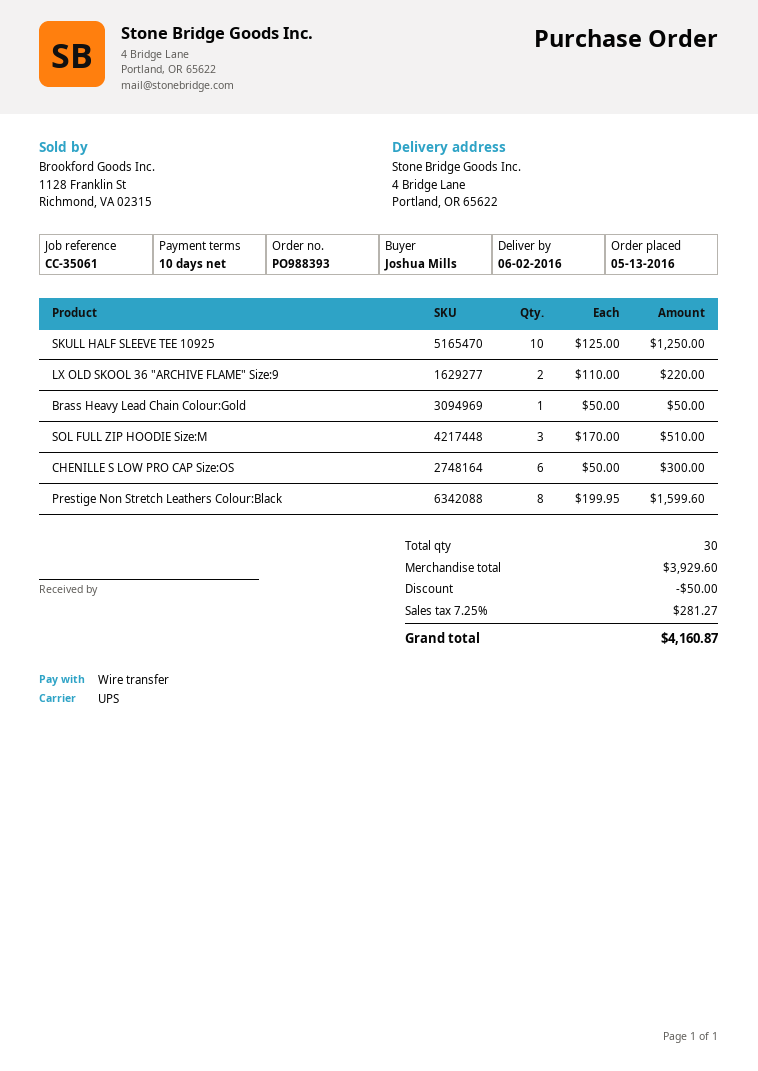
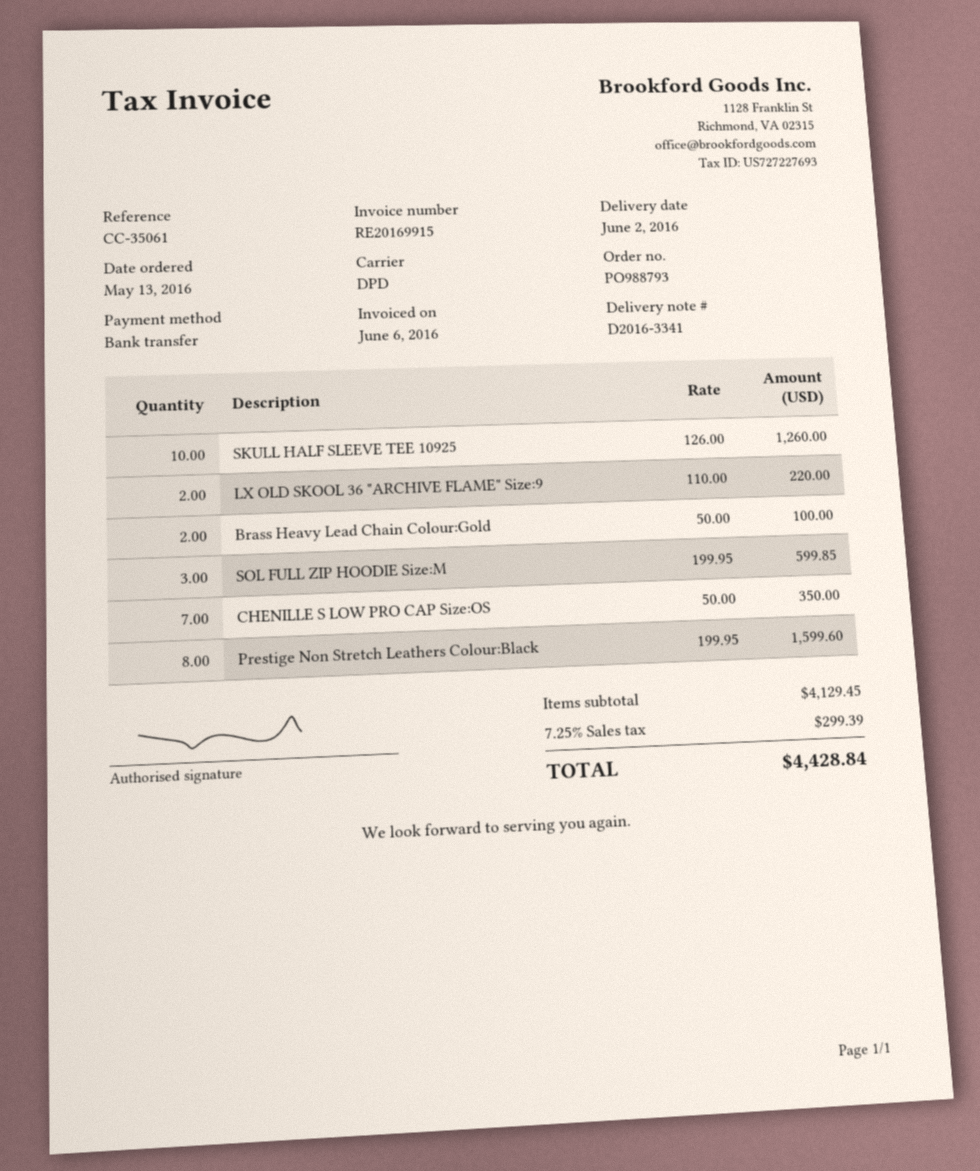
order number: PO988393 -> PO988793
shipping method: UPS -> DPD
SKULL HALF SLEEVE TEE 10925: 10 x 125.00 = 1250.00 -> 10 x 126.00 = 1260.00
Brass Heavy Lead Chain Colour:Gold: 1 x 50.00 = 50.00 -> 2 x 50.00 = 100.00
SOL FULL ZIP HOODIE Size:M: 3 x 170.00 = 510.00 -> 3 x 199.95 = 599.85
CHENILLE S LOW PRO CAP Size:OS: 6 x 50.00 = 300.00 -> 7 x 50.00 = 350.00
subtotal: 3929.60 -> 4129.45
discount: 50.00 -> none
tax: 7.25% = 281.27 -> 7.25% = 299.39
total: 4160.87 -> 4428.84

